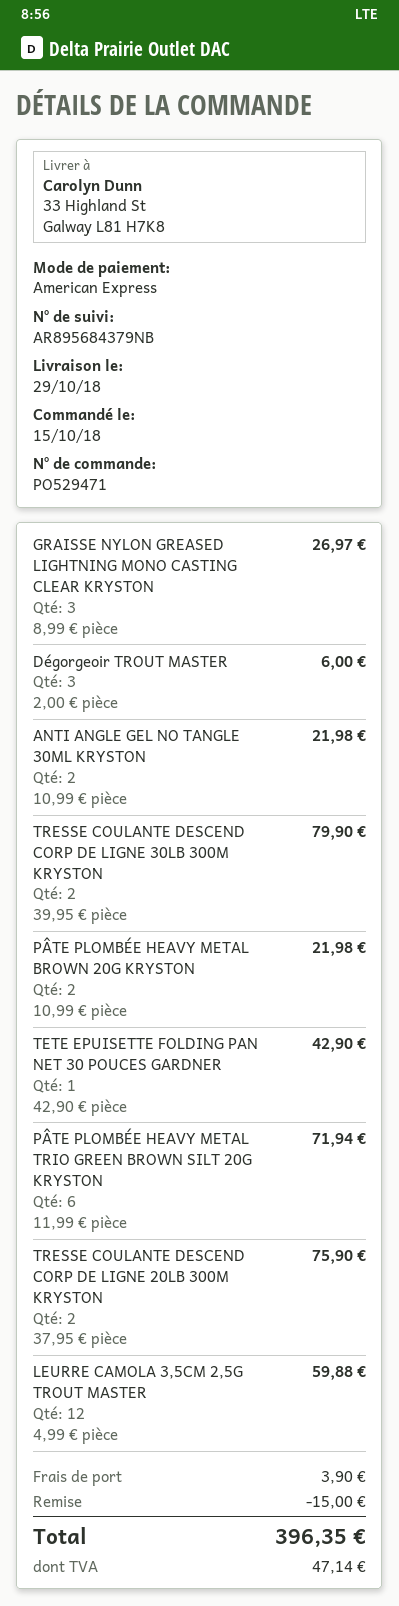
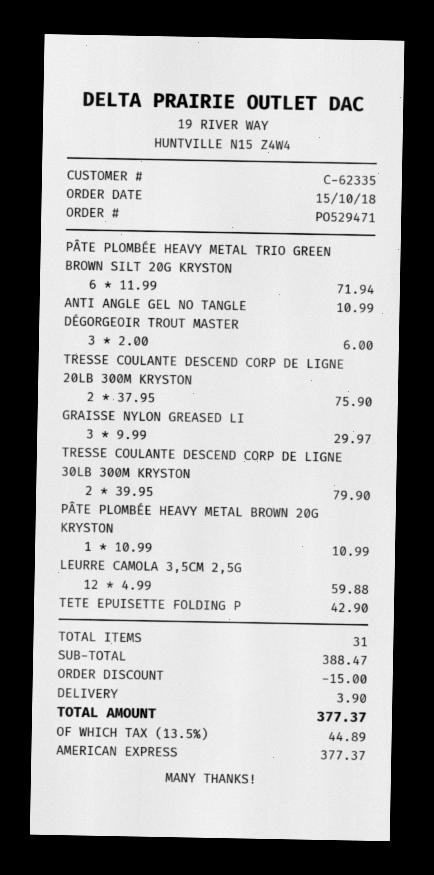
GRAISSE NYLON GREASED LIGHTNING MONO CASTING CLEAR KRYSTON: 3 x 8.99 = 26.97 -> 3 x 9.99 = 29.97
ANTI ANGLE GEL NO TANGLE 30ML KRYSTON: 2 x 10.99 = 21.98 -> 1 x 10.99 = 10.99
PÂTE PLOMBÉE HEAVY METAL BROWN 20G KRYSTON: 2 x 10.99 = 21.98 -> 1 x 10.99 = 10.99
tax: 47.14 -> 44.89
total: 396.35 -> 377.37

